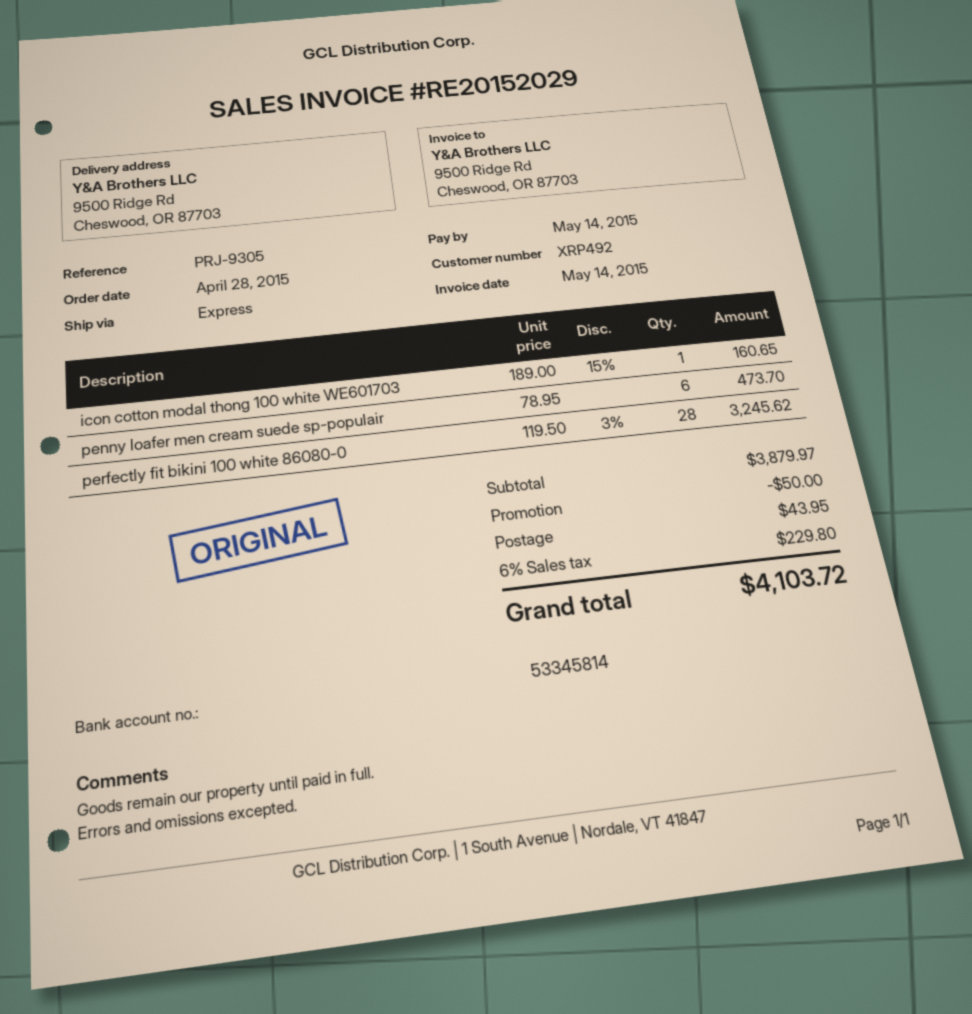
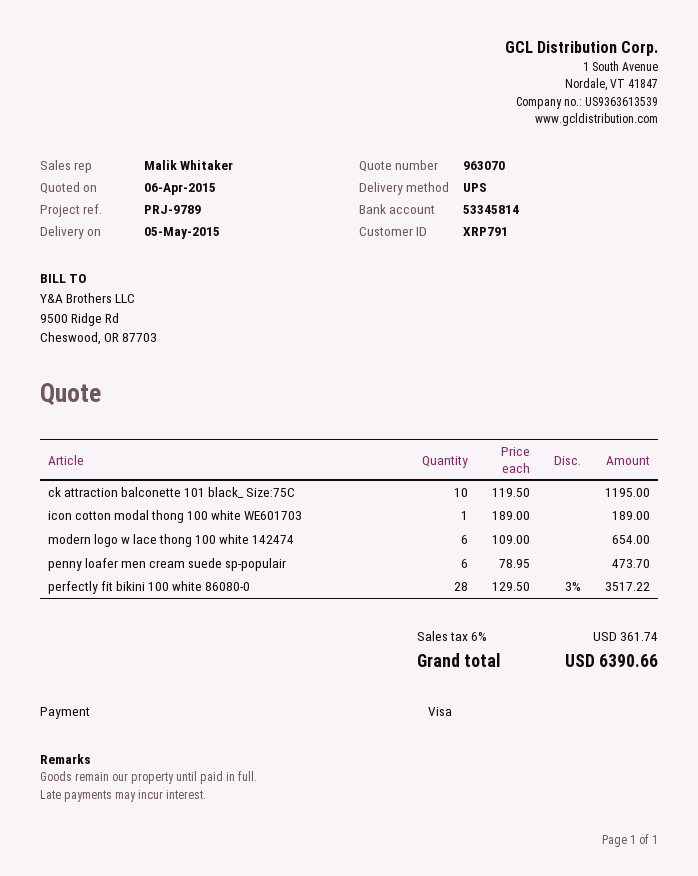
customer number: XRP492 -> XRP791
reference: PRJ-9305 -> PRJ-9789
shipping method: express -> UPS
icon cotton modal thong 100 white WE601703: 1 x 189.00 - 15% = 160.65 -> 1 x 189.00 = 189.00
perfectly fit bikini 100 white 86080-0: 28 x 119.50 - 3% = 3245.62 -> 28 x 129.50 - 3% = 3517.22
ck attraction balconette 101 black_ Size:75C: none -> 10 x 119.50 = 1195.00
modern logo w lace thong 100 white 142474: none -> 6 x 109.00 = 654.00
discount: 50.00 -> none
shipping: 43.95 -> none
tax: 6% = 229.80 -> 6% = 361.74
total: 4103.72 -> 6390.66

